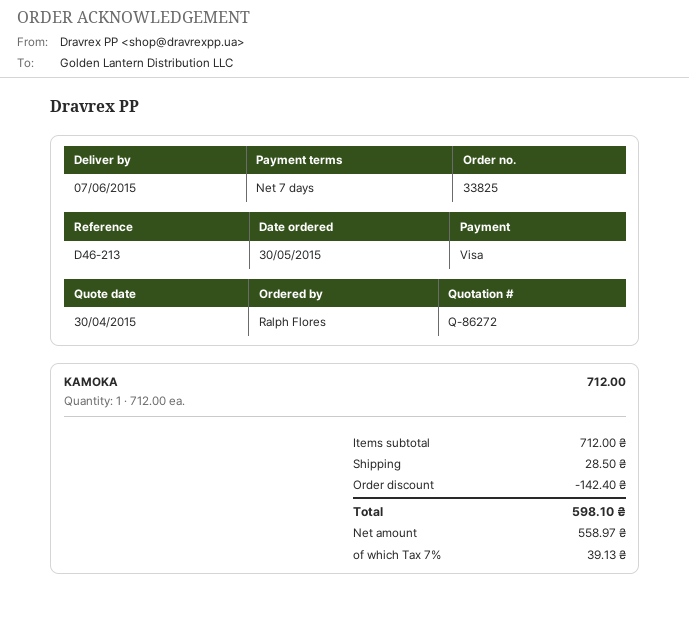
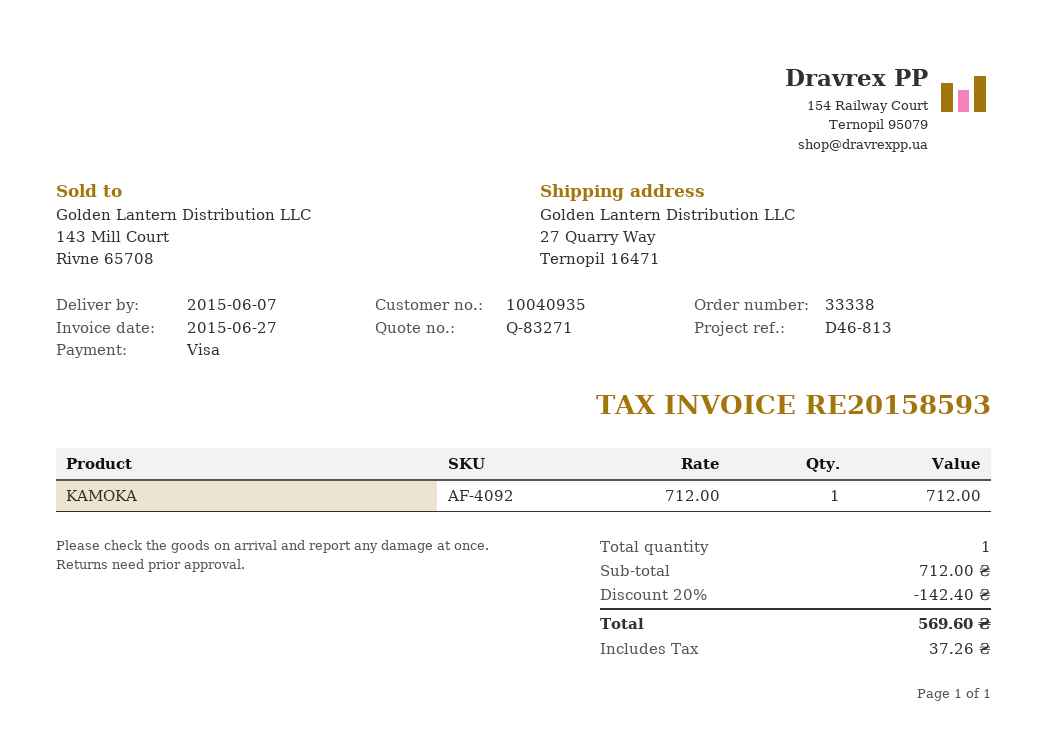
quote number: Q-86272 -> Q-83271
order number: 33825 -> 33338
reference: D46-213 -> D46-813
shipping: 28.50 -> none
tax: 39.13 -> 37.26
total: 598.10 -> 569.60

